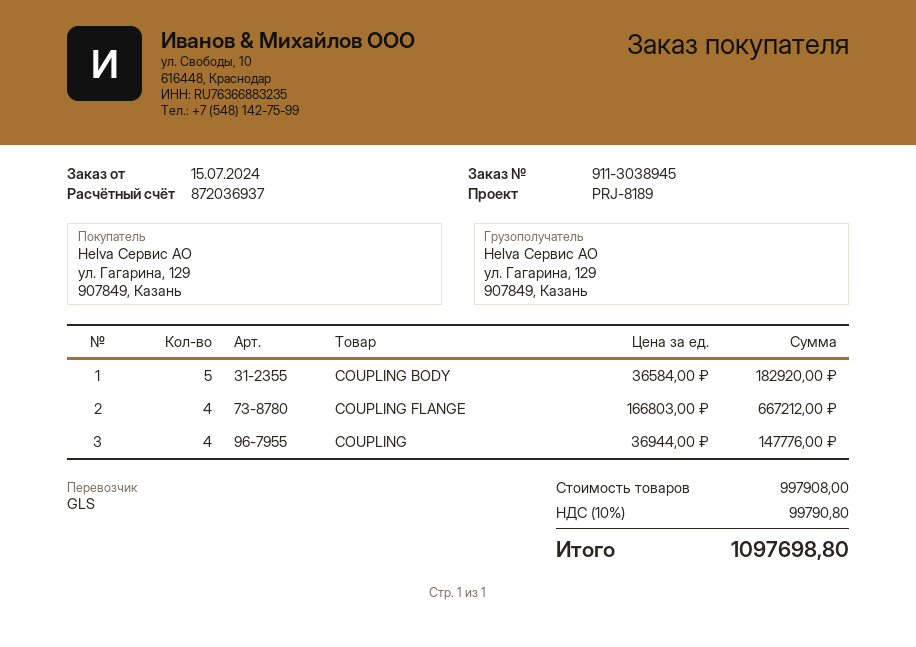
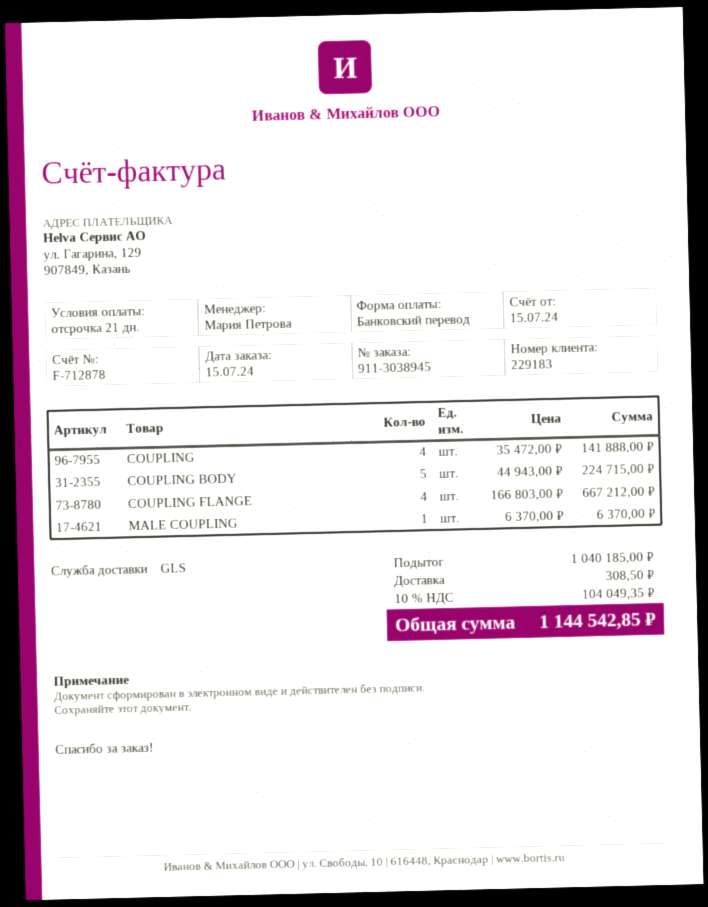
COUPLING BODY: 5 x 36584.00 = 182920.00 -> 5 x 44943.00 = 224715.00
COUPLING: 4 x 36944.00 = 147776.00 -> 4 x 35472.00 = 141888.00
MALE COUPLING: none -> 1 x 6370.00 = 6370.00
subtotal: 997908.00 -> 1040185.00
shipping: none -> 308.50
tax: 10% = 99790.80 -> 10% = 104049.35
total: 1097698.80 -> 1144542.85

